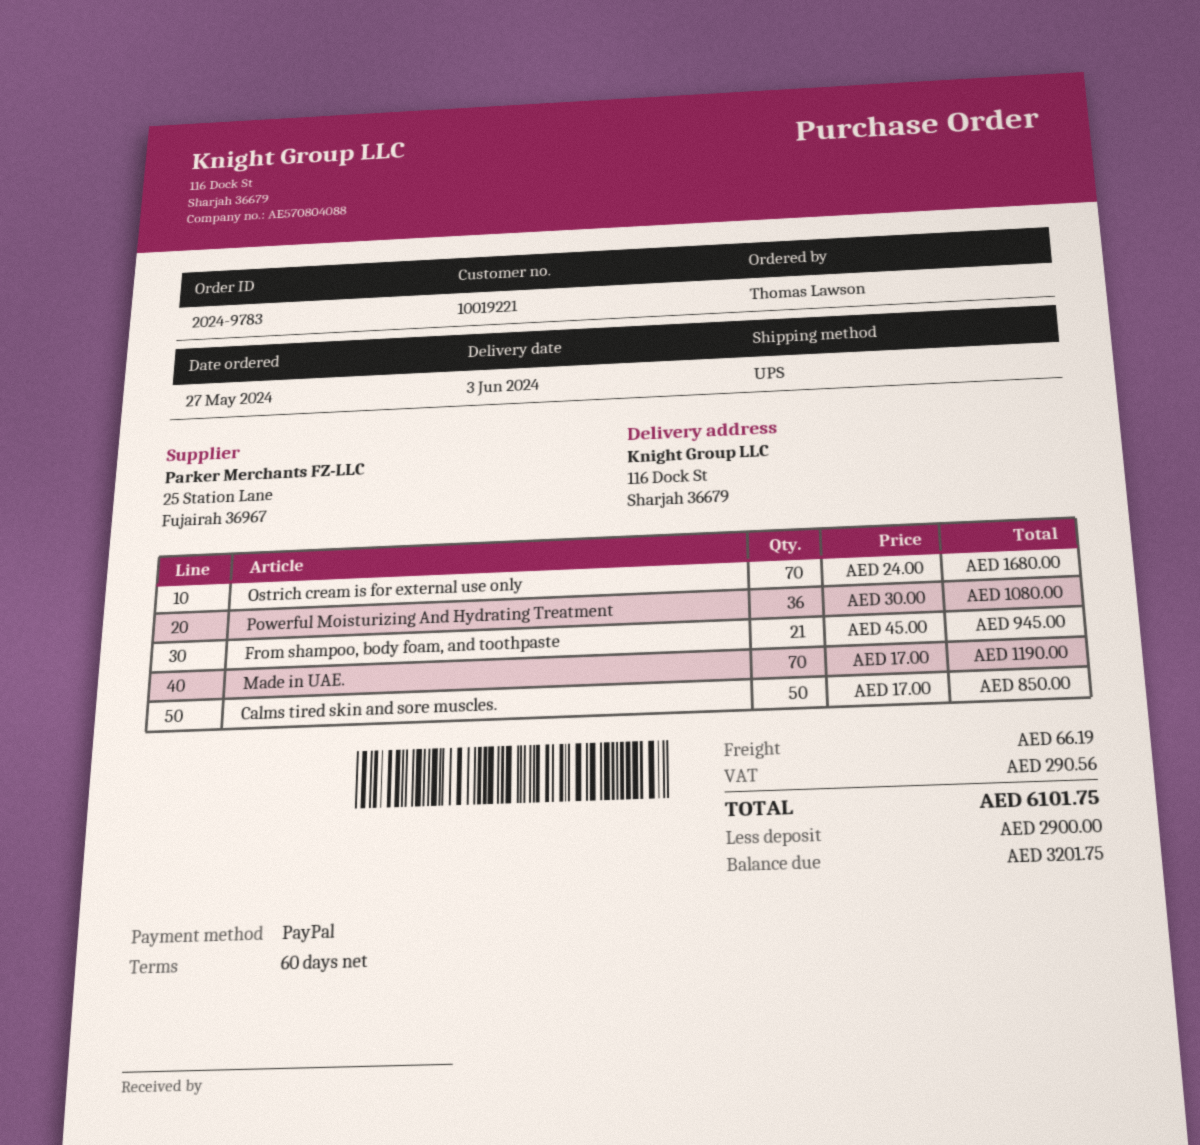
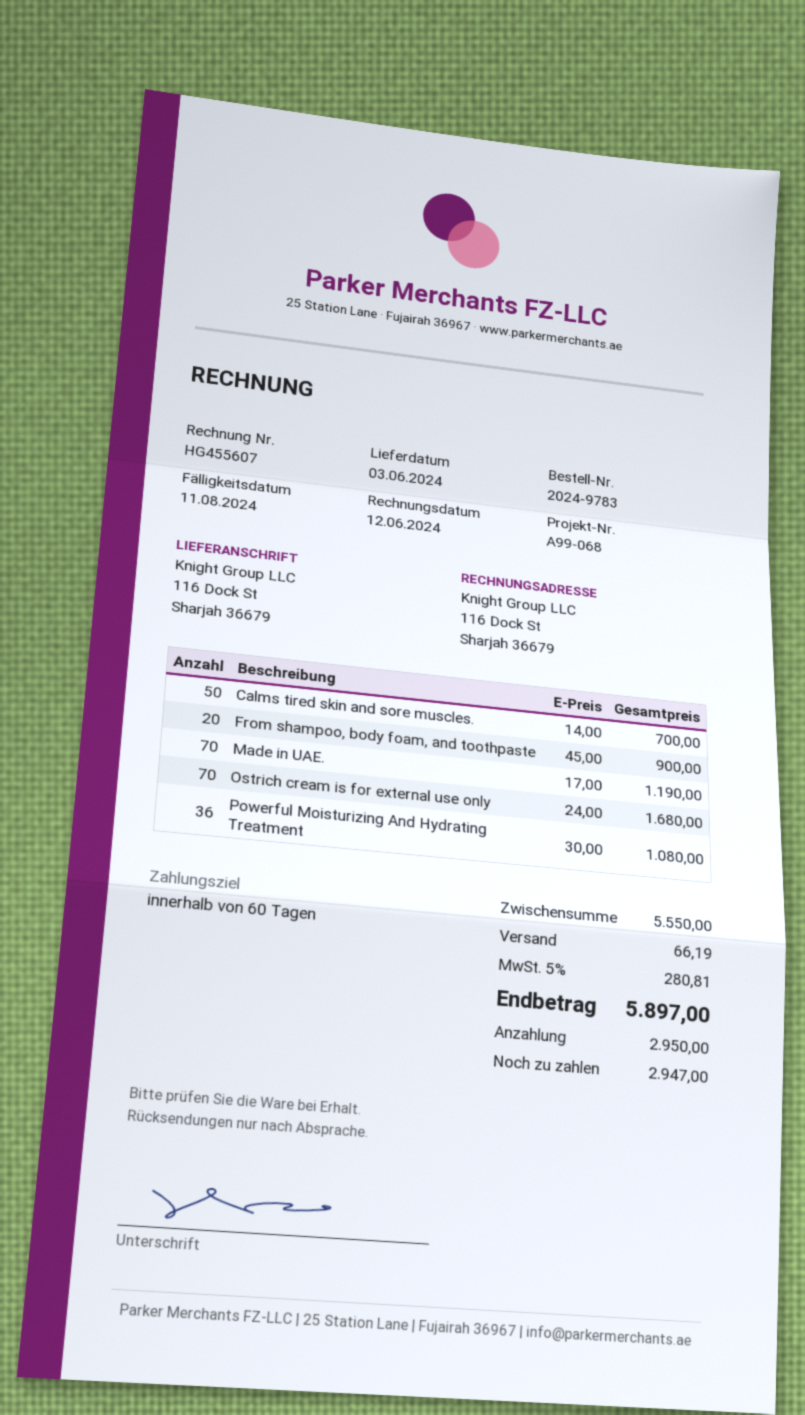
From shampoo, body foam, and toothpaste: 21 x 45.00 = 945.00 -> 20 x 45.00 = 900.00
Calms tired skin and sore muscles.: 50 x 17.00 = 850.00 -> 50 x 14.00 = 700.00
tax: 290.56 -> 280.81
total: 6101.75 -> 5897.00
deposit: 2900.00 -> 2950.00
balance: 3201.75 -> 2947.00

